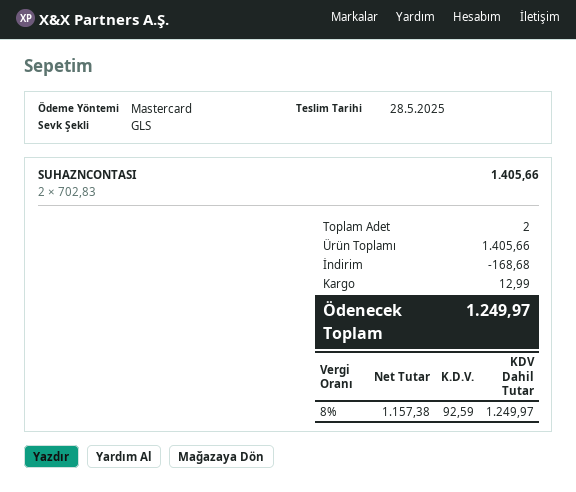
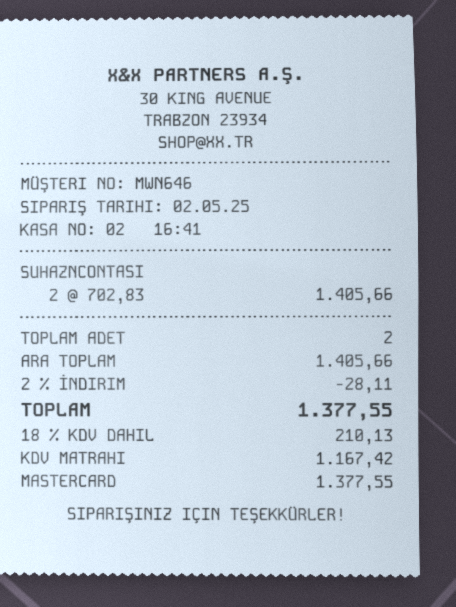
discount: 168.68 -> 28.11
shipping: 12.99 -> none
net: 1157.38 -> 1167.42
tax: 8% = 92.59 -> 18% = 210.13
total: 1249.97 -> 1377.55

